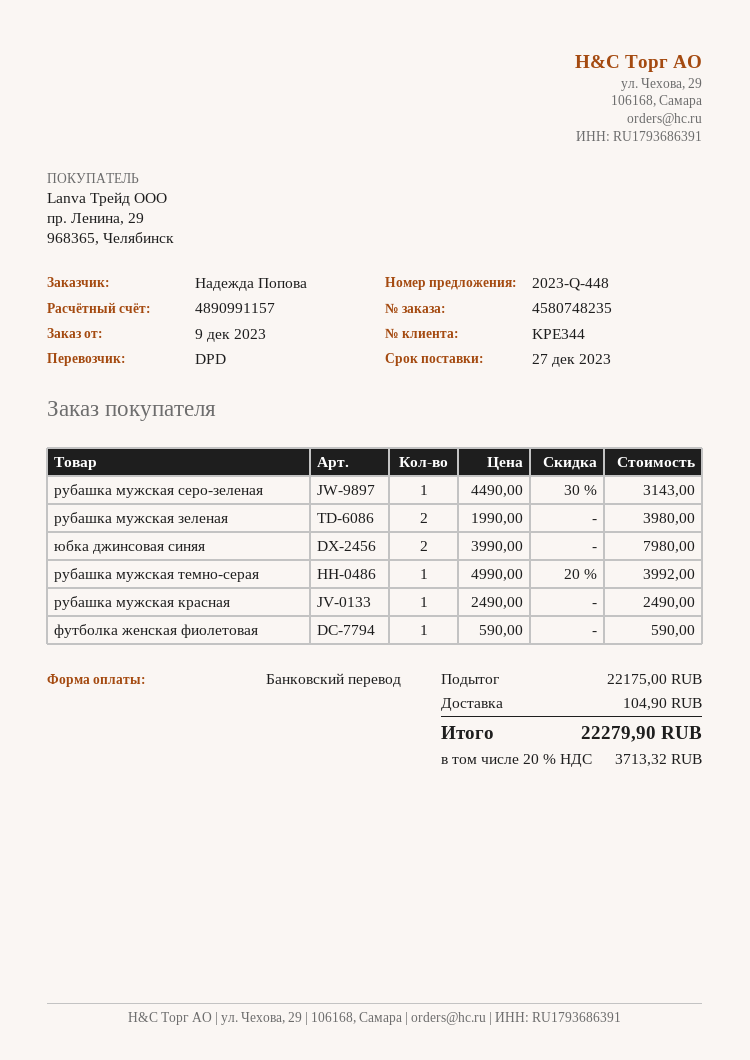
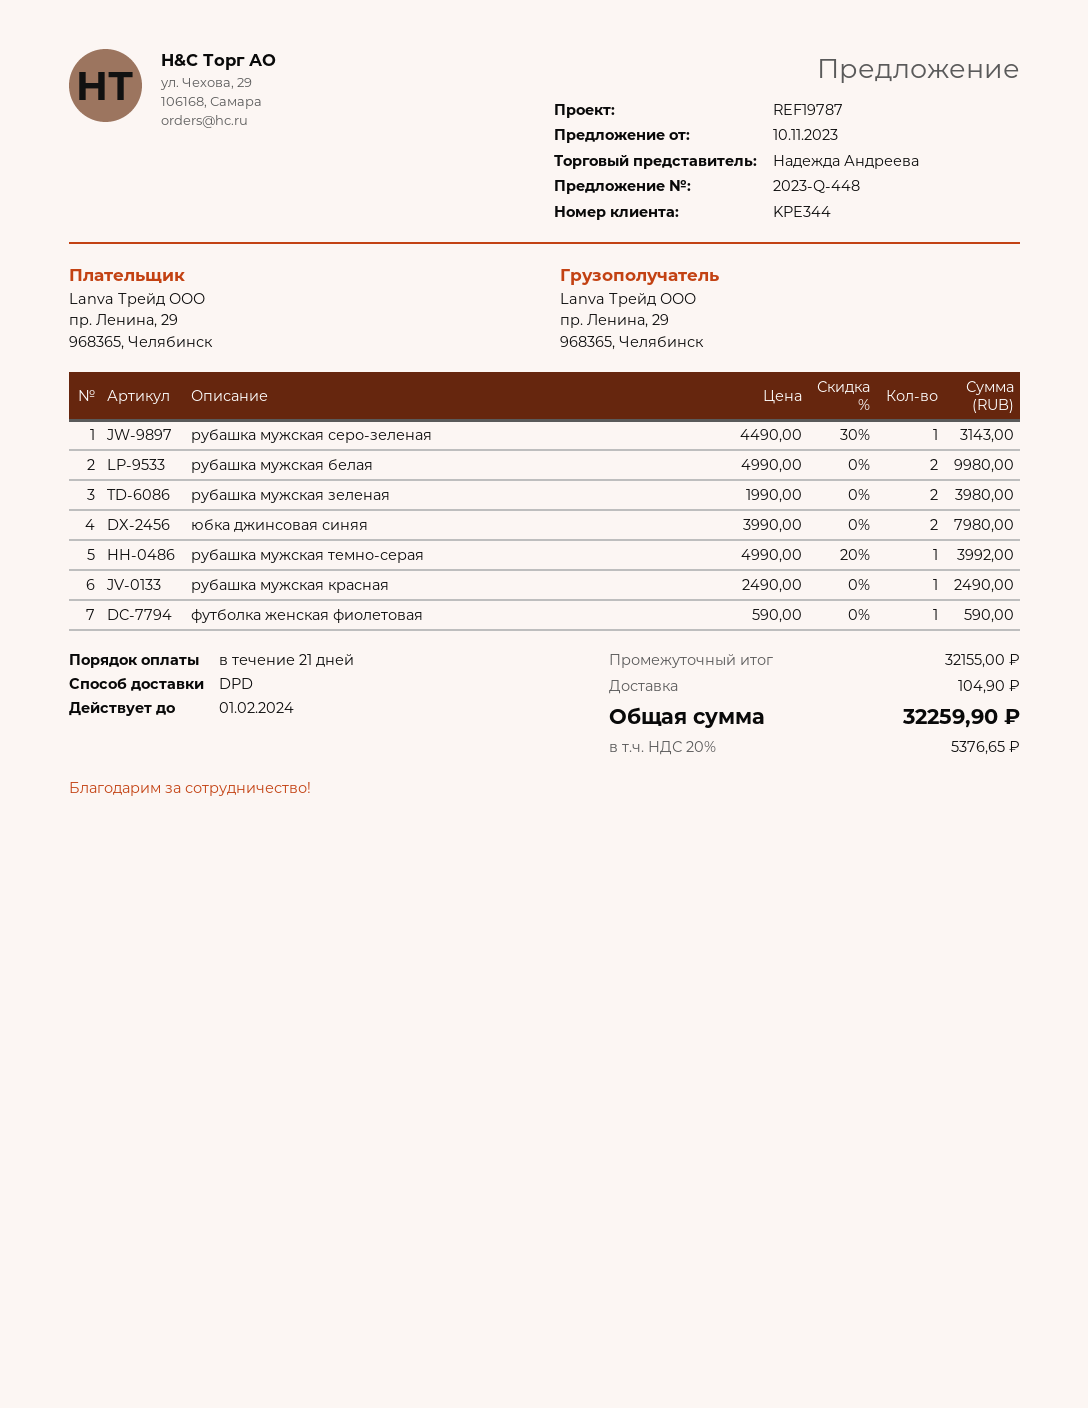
рубашка мужская белая: none -> 2 x 4990.00 = 9980.00
subtotal: 22175.00 -> 32155.00
tax: 20% = 3713.32 -> 20% = 5376.65
total: 22279.90 -> 32259.90

